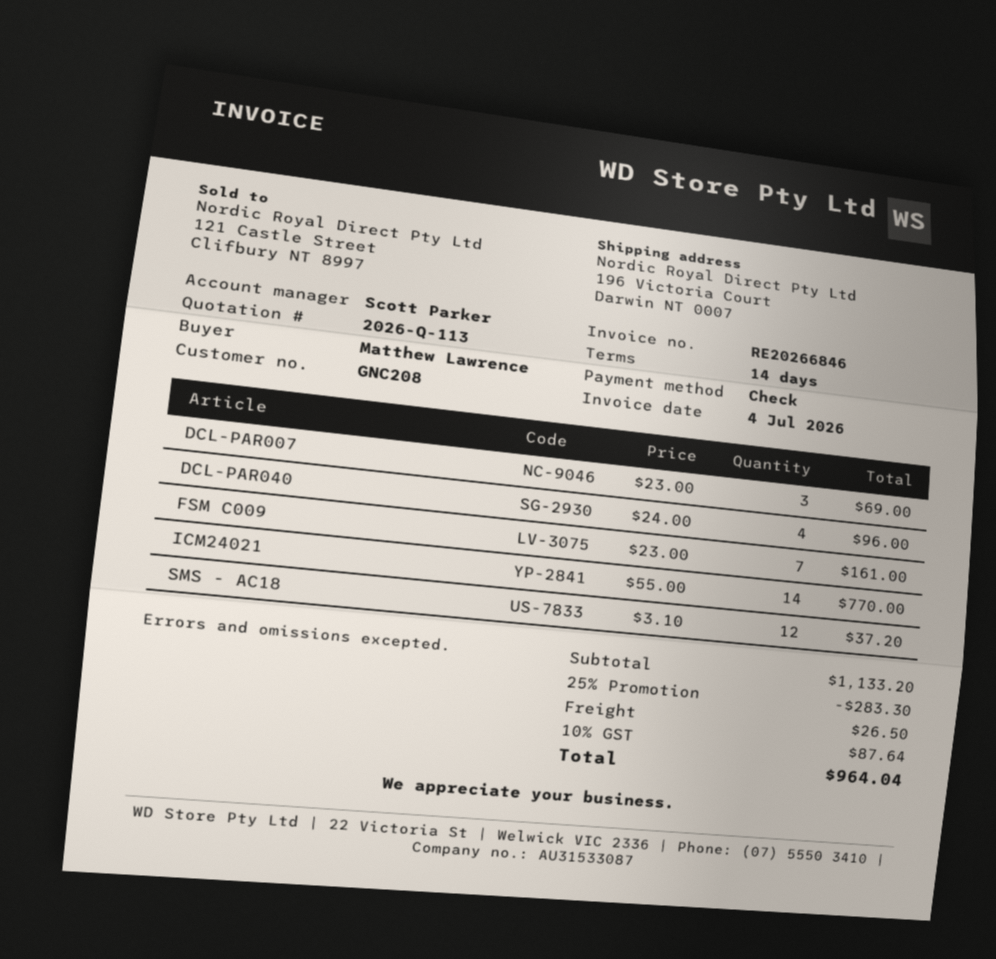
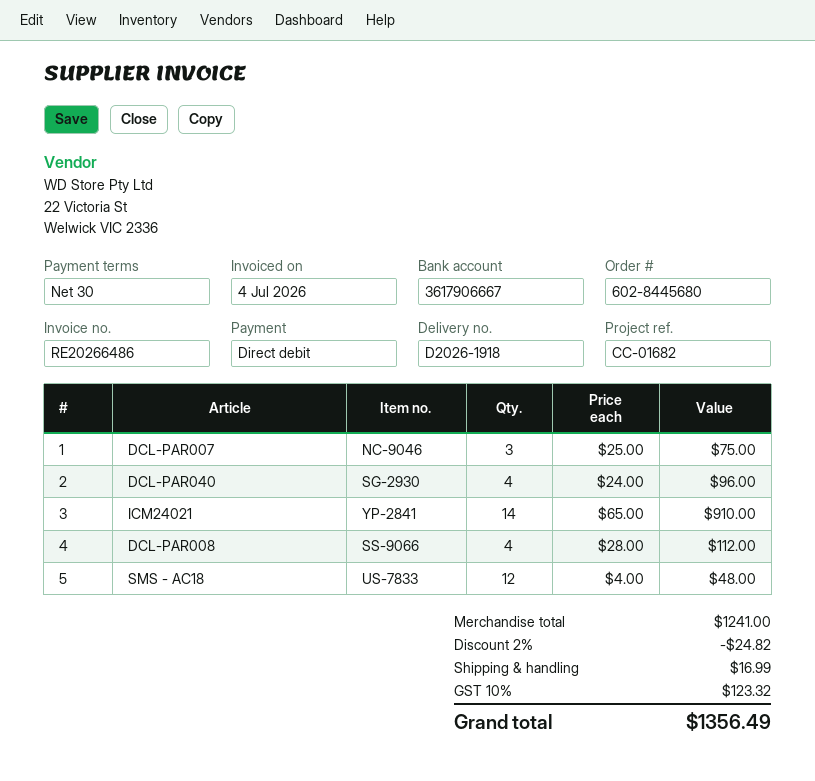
invoice number: RE20266846 -> RE20266486
payment terms: 14 days -> 30 days
payment method: cheque -> direct debit
DCL-PAR007: 3 x 23.00 = 69.00 -> 3 x 25.00 = 75.00
FSM C009: 7 x 23.00 = 161.00 -> none
ICM24021: 14 x 55.00 = 770.00 -> 14 x 65.00 = 910.00
SMS - AC18: 12 x 3.10 = 37.20 -> 12 x 4.00 = 48.00
DCL-PAR008: none -> 4 x 28.00 = 112.00
subtotal: 1133.20 -> 1241.00
discount: 25% = 283.30 -> 2% = 24.82
shipping: 26.50 -> 16.99
tax: 10% = 87.64 -> 10% = 123.32
total: 964.04 -> 1356.49

